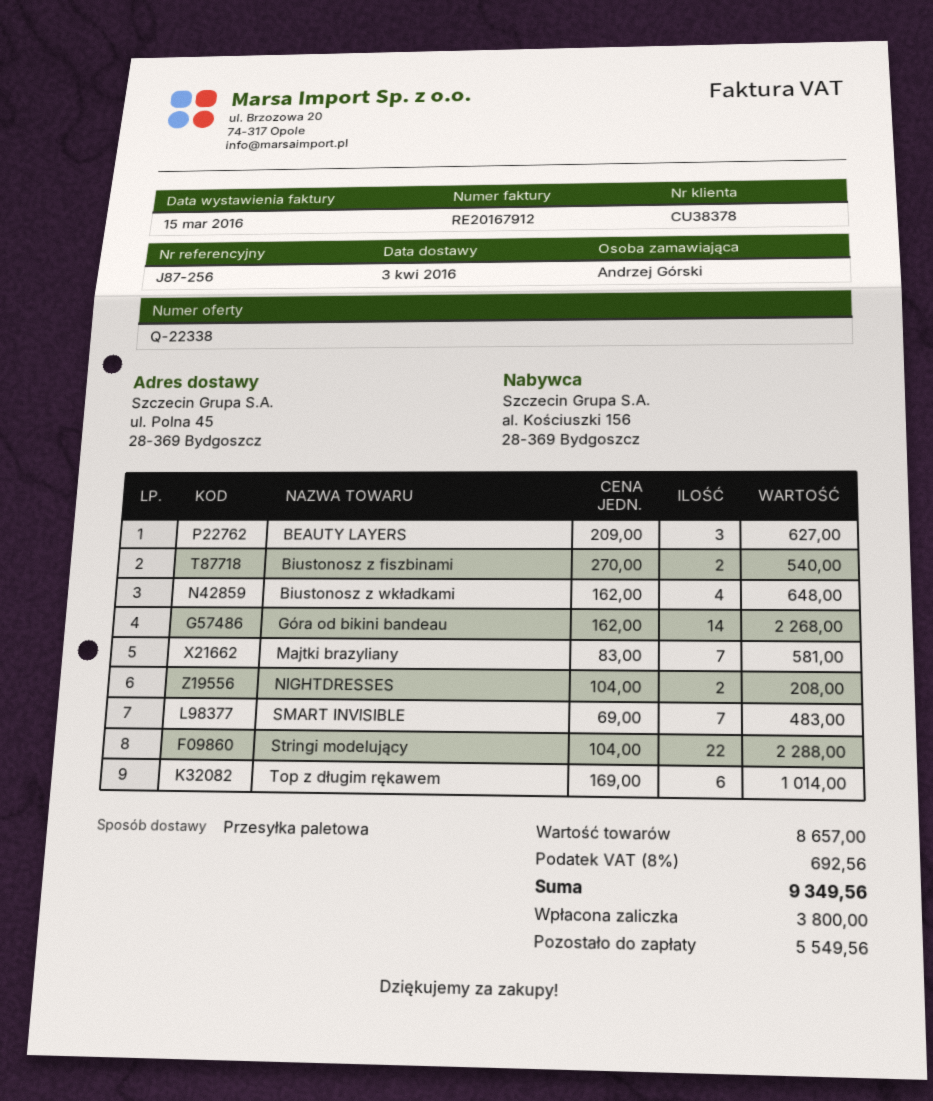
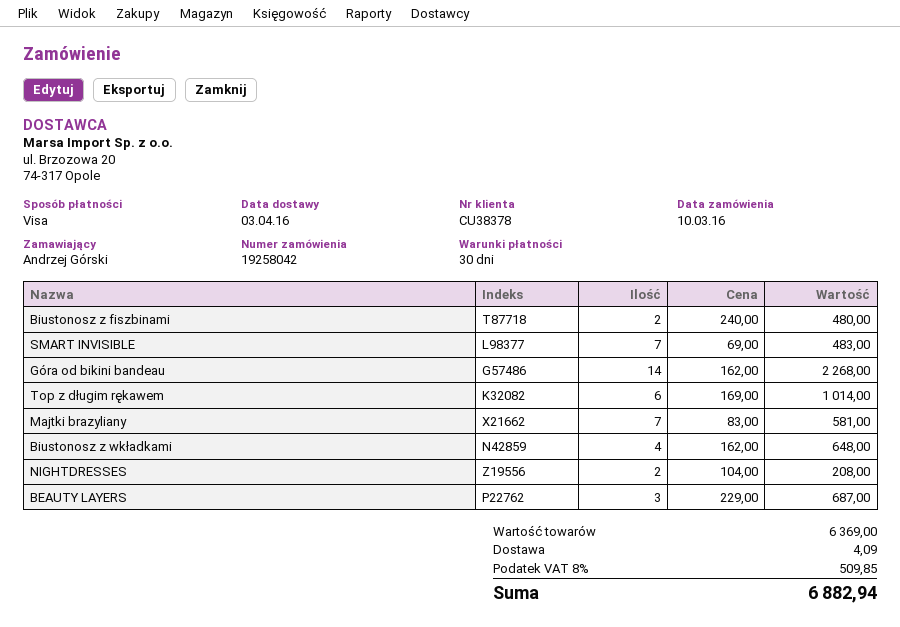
BEAUTY LAYERS: 3 x 209.00 = 627.00 -> 3 x 229.00 = 687.00
Biustonosz z fiszbinami: 2 x 270.00 = 540.00 -> 2 x 240.00 = 480.00
Stringi modelujący: 22 x 104.00 = 2288.00 -> none
subtotal: 8657.00 -> 6369.00
shipping: none -> 4.09
tax: 8% = 692.56 -> 8% = 509.85
total: 9349.56 -> 6882.94

